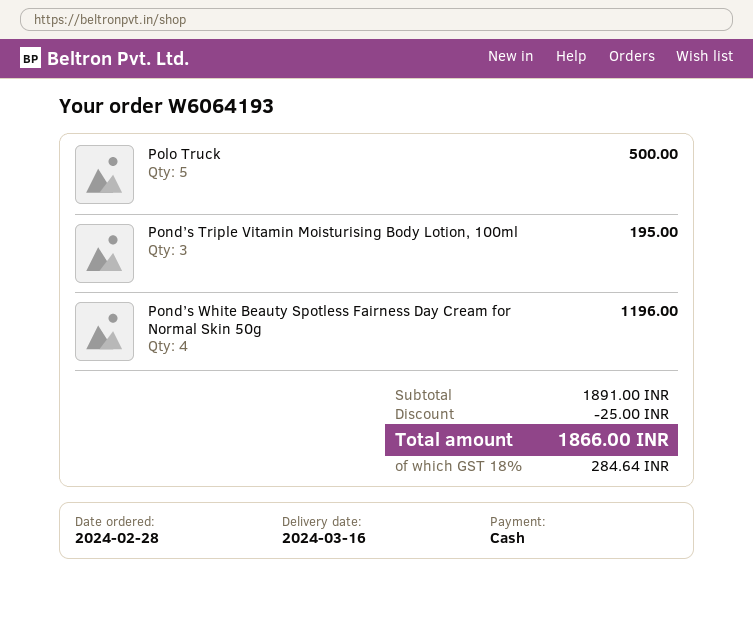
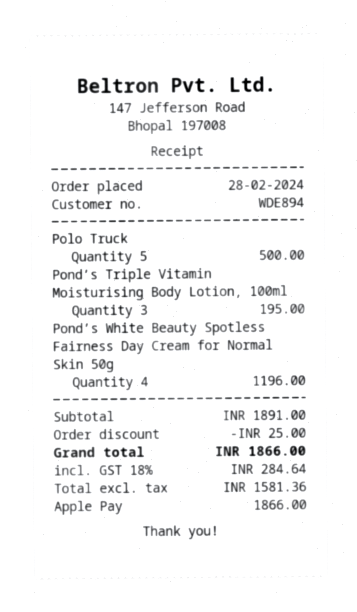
payment method: cash -> Apple Pay

